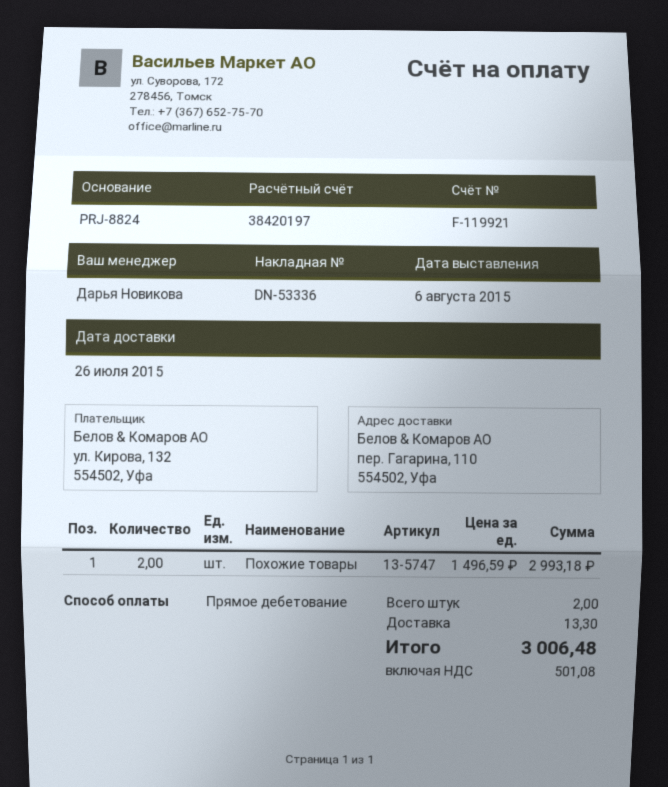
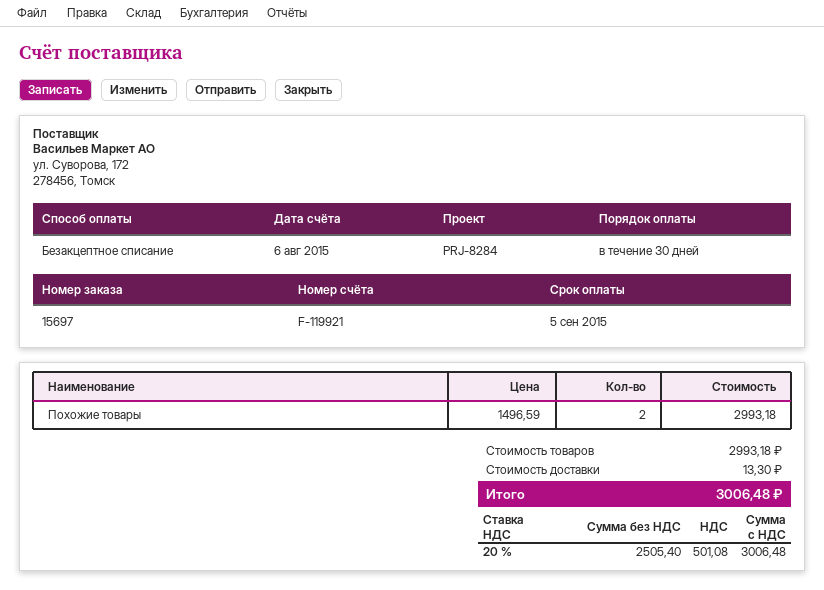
reference: PRJ-8824 -> PRJ-8284

